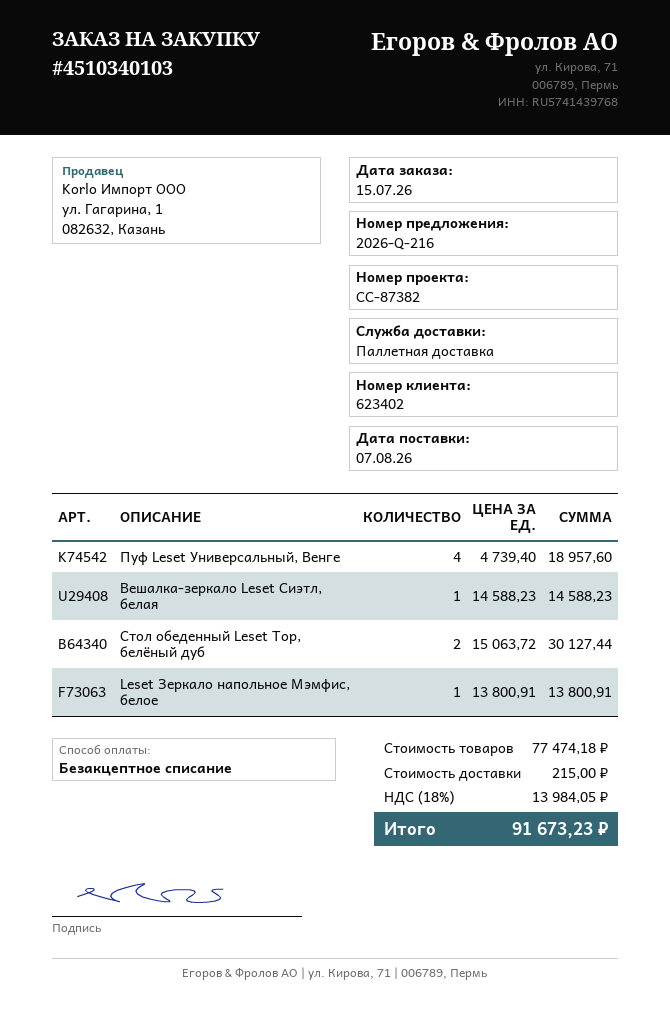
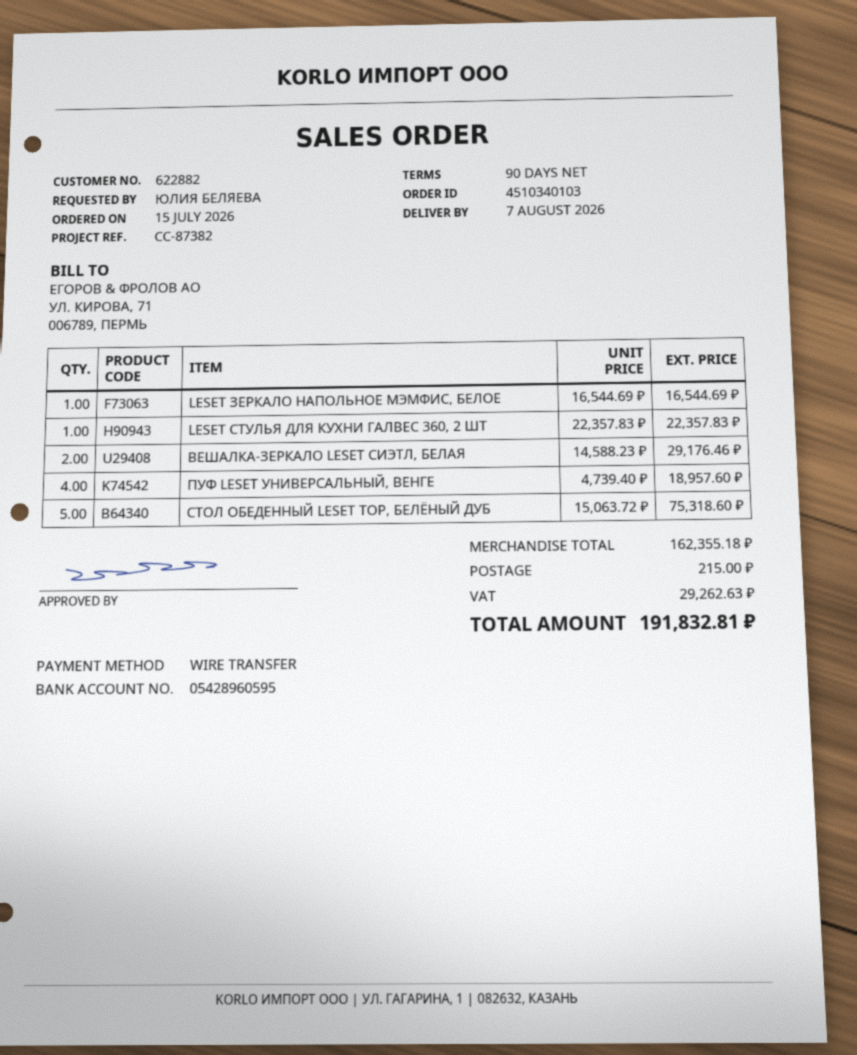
customer number: 623402 -> 622882
payment method: direct debit -> bank transfer
Вешалка-зеркало Leset Сиэтл, белая: 1 x 14588.23 = 14588.23 -> 2 x 14588.23 = 29176.46
Стол обеденный Leset Тор, белёный дуб: 2 x 15063.72 = 30127.44 -> 5 x 15063.72 = 75318.60
Leset Зеркало напольное Мэмфис, белое: 1 x 13800.91 = 13800.91 -> 1 x 16544.69 = 16544.69
LESET СТУЛЬЯ ДЛЯ КУХНИ ГАЛВЕС 360, 2 ШТ: none -> 1 x 22357.83 = 22357.83
subtotal: 77474.18 -> 162355.18
tax: 13984.05 -> 29262.63
total: 91673.23 -> 191832.81

